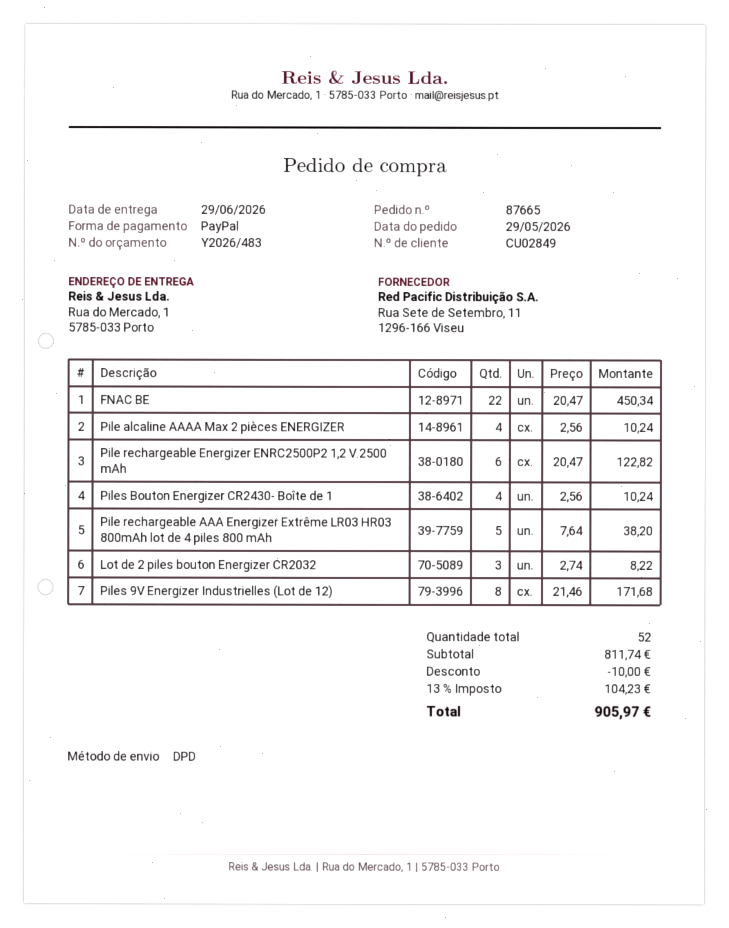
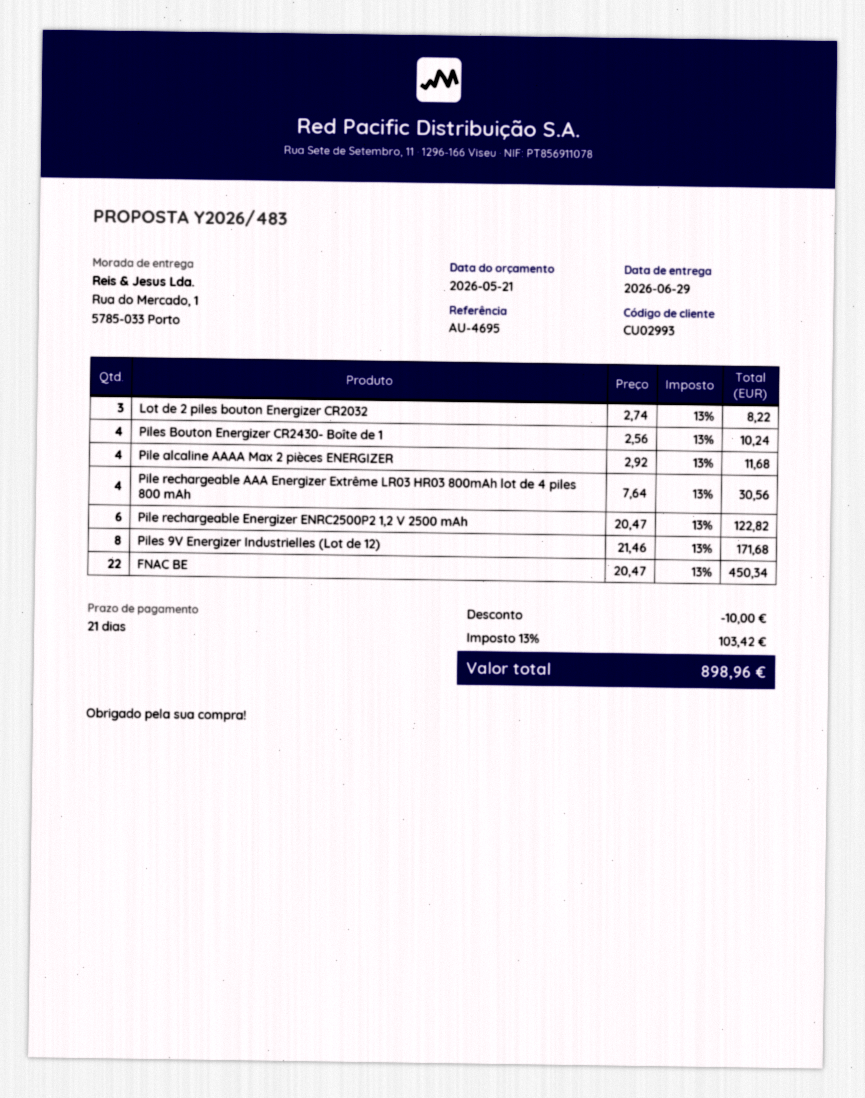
customer number: CU02849 -> CU02993
Pile alcaline AAAA Max 2 pièces ENERGIZER: 4 x 2.56 = 10.24 -> 4 x 2.92 = 11.68
Pile rechargeable AAA Energizer Extrême LR03 HR03 800mAh lot de 4 piles 800 mAh: 5 x 7.64 = 38.20 -> 4 x 7.64 = 30.56
tax: 13% = 104.23 -> 13% = 103.42
total: 905.97 -> 898.96

